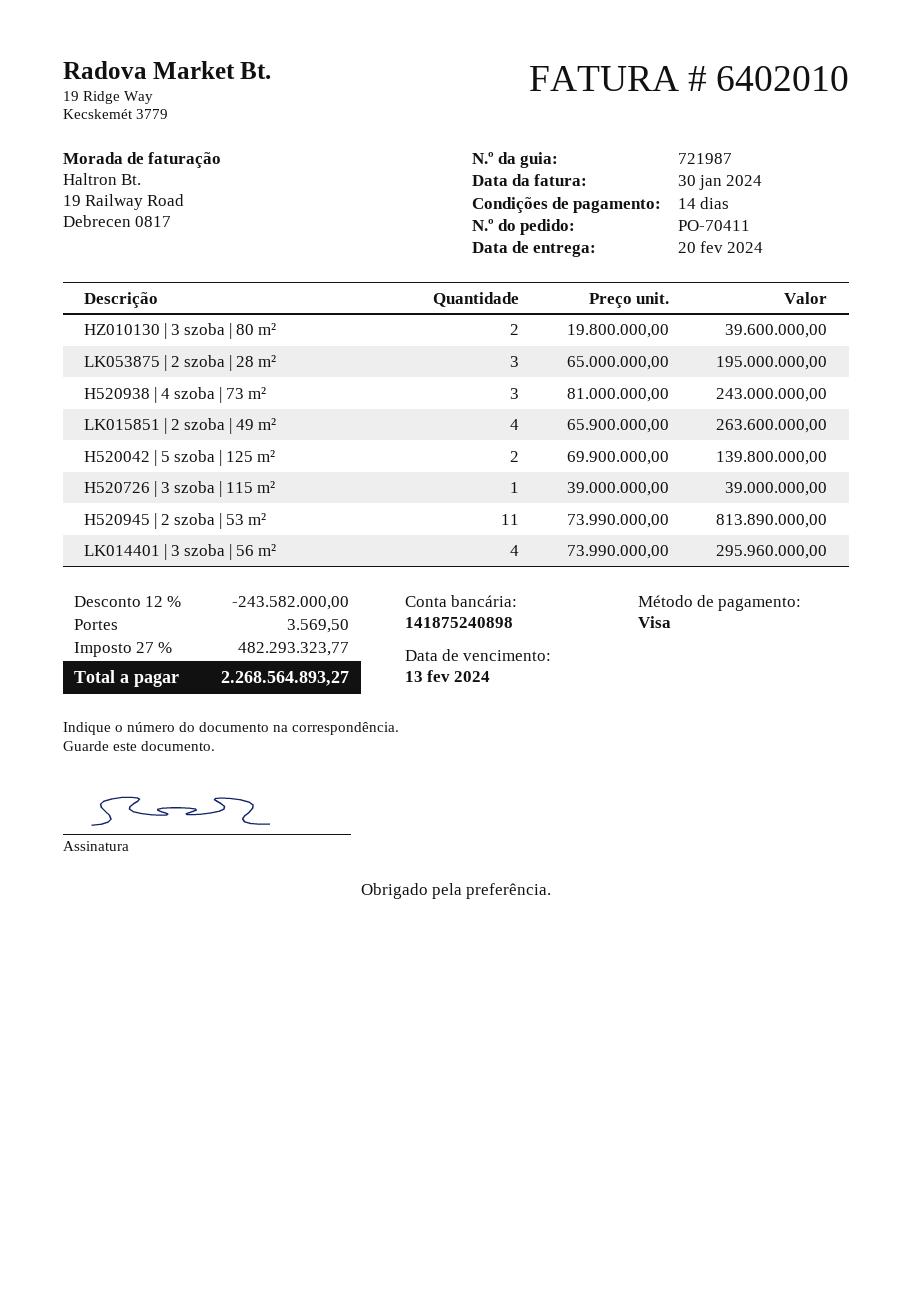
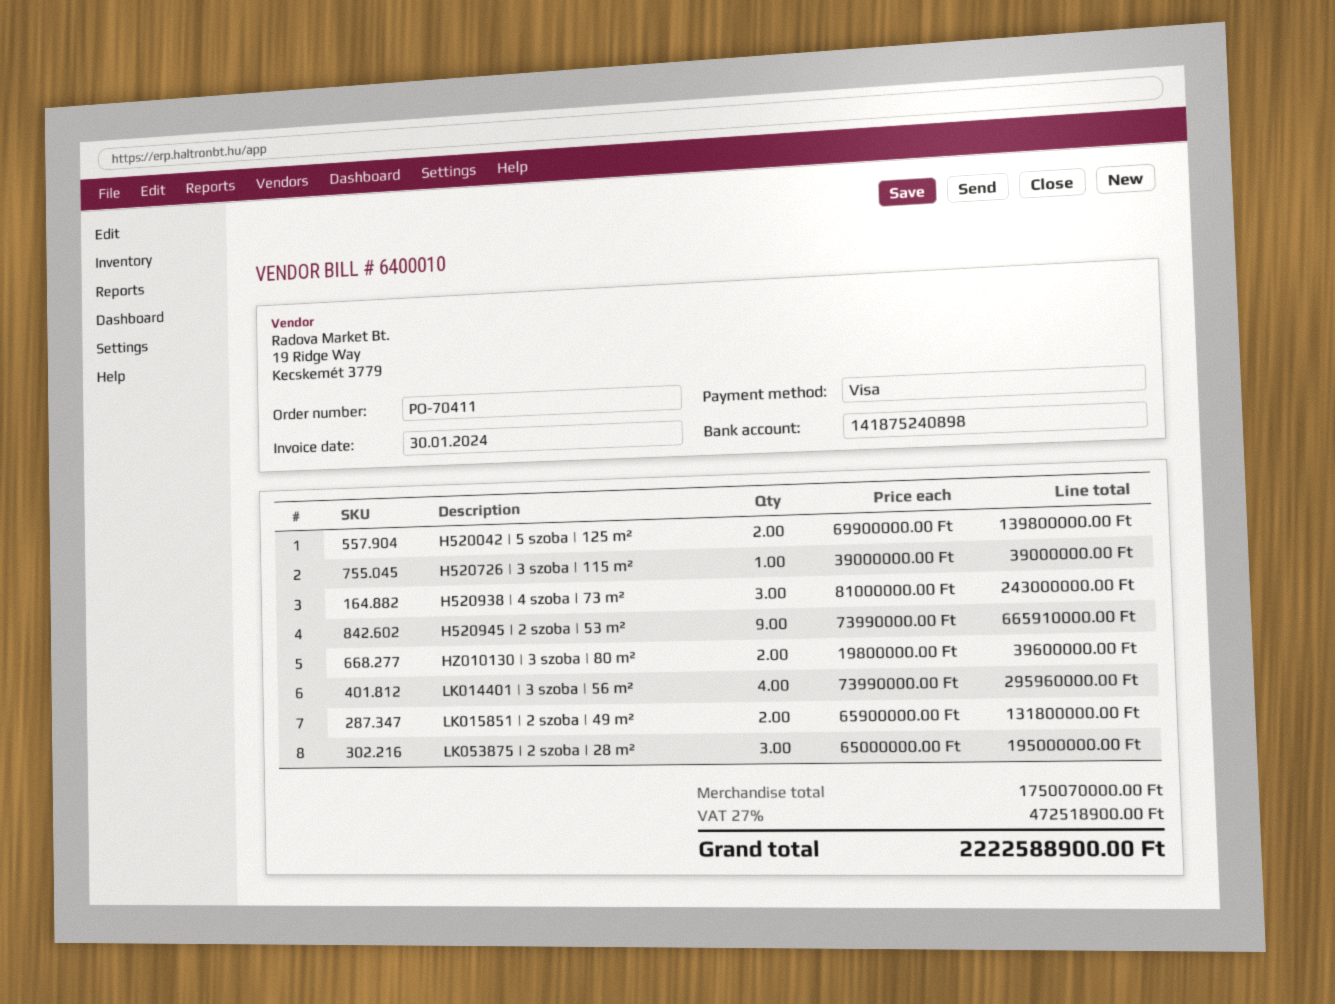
invoice number: 6402010 -> 6400010
LK015851 | 2 szoba | 49 m²: 4 x 65900000.00 = 263600000.00 -> 2 x 65900000.00 = 131800000.00
H520945 | 2 szoba | 53 m²: 11 x 73990000.00 = 813890000.00 -> 9 x 73990000.00 = 665910000.00
discount: 12% = 243582000.00 -> none
shipping: 3569.50 -> none
tax: 27% = 482293323.77 -> 27% = 472518900.00
total: 2268564893.27 -> 2222588900.00

